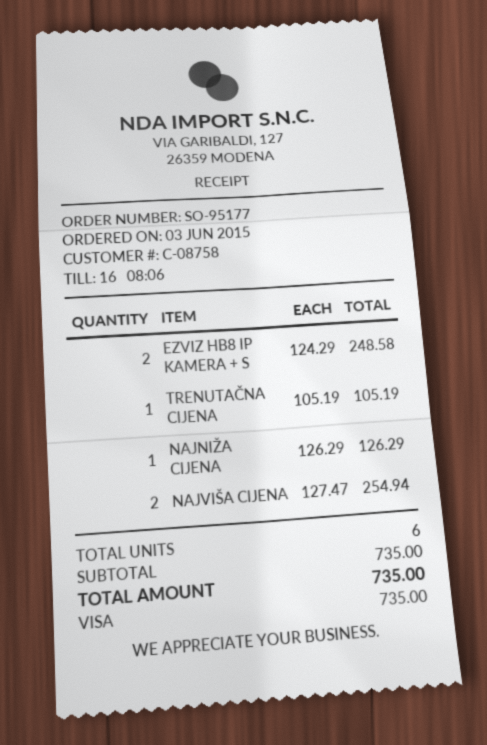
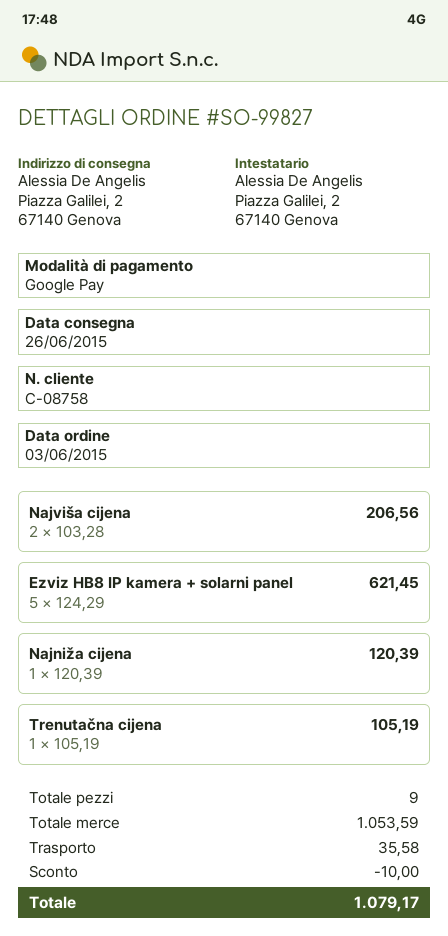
order number: SO-95177 -> SO-99827
payment method: Visa -> Google Pay
EZVIZ HB8 IP KAMERA + S: 2 x 124.29 = 248.58 -> 5 x 124.29 = 621.45
NAJNIŽA CIJENA: 1 x 126.29 = 126.29 -> 1 x 120.39 = 120.39
NAJVIŠA CIJENA: 2 x 127.47 = 254.94 -> 2 x 103.28 = 206.56
total quantity: 6 -> 9
subtotal: 735.00 -> 1053.59
discount: none -> 10.00
shipping: none -> 35.58
total: 735.00 -> 1079.17

